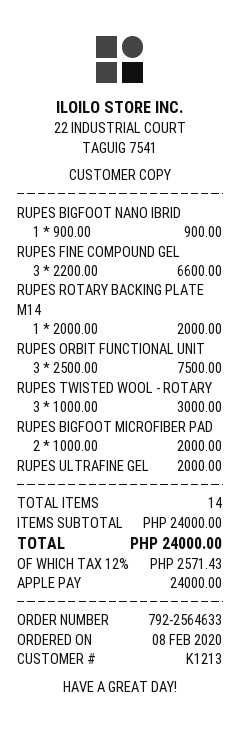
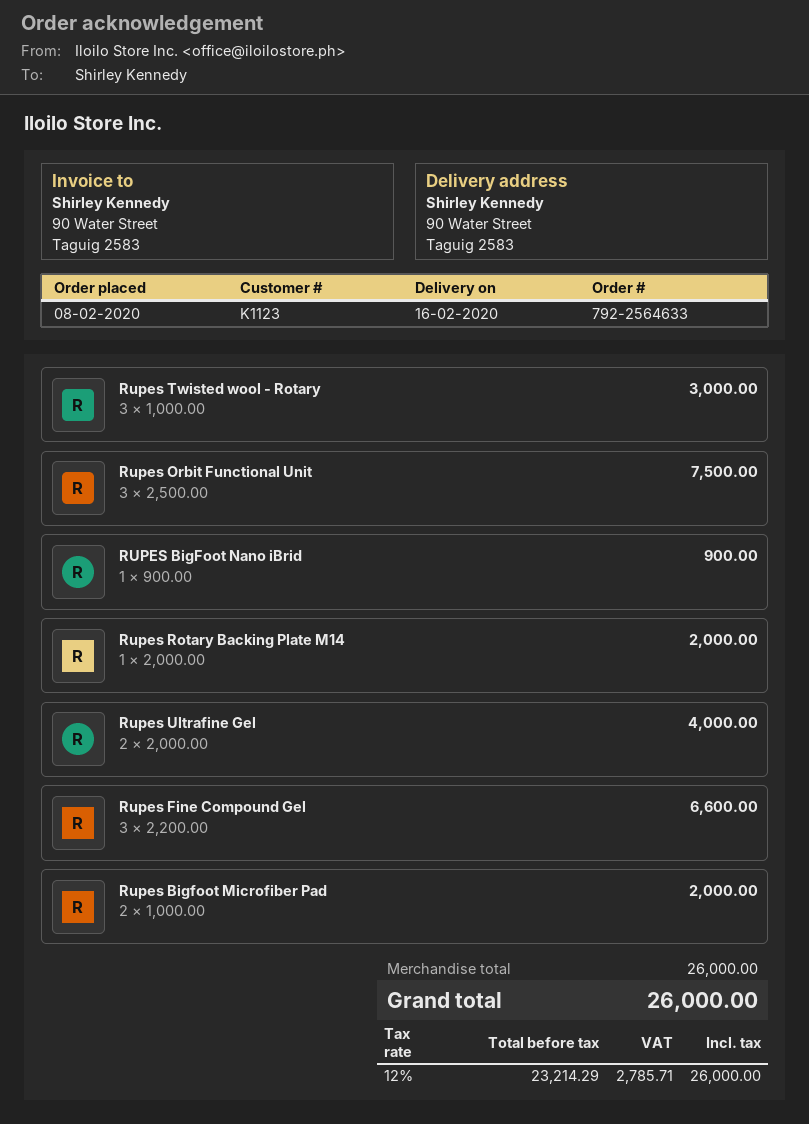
customer number: K1213 -> K1123
RUPES ULTRAFINE GEL: 1 x 2000.00 = 2000.00 -> 2 x 2000.00 = 4000.00
subtotal: 24000.00 -> 26000.00
tax: 12% = 2571.43 -> 12% = 2785.71
total: 24000.00 -> 26000.00

